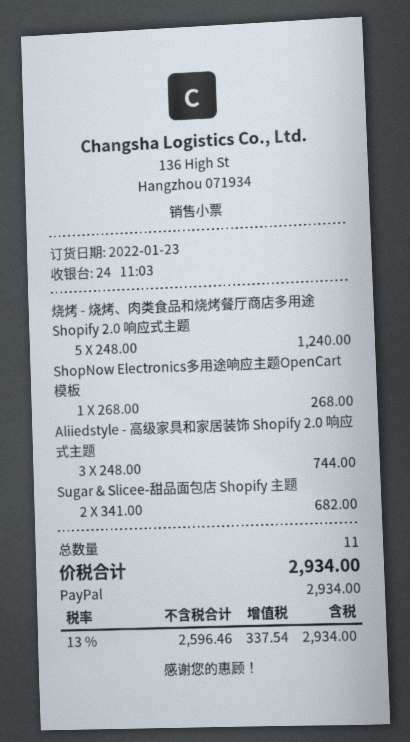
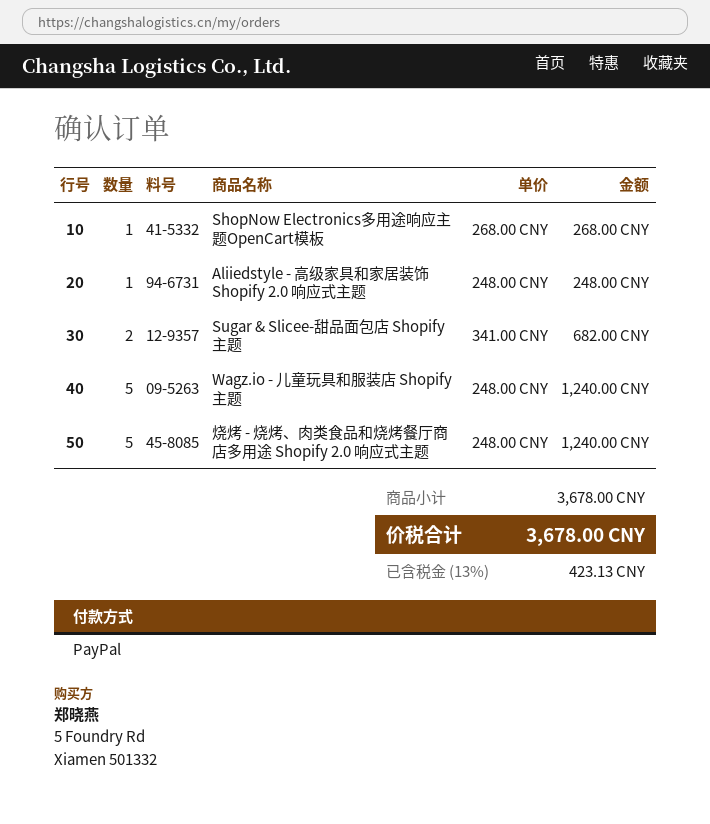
Aliiedstyle - 高级家具和家居装饰 Shopify 2.0 响应式主题: 3 x 248.00 = 744.00 -> 1 x 248.00 = 248.00
Wagz.io - 儿童玩具和服装店 Shopify 主题: none -> 5 x 248.00 = 1240.00
tax: 13% = 337.54 -> 13% = 423.13
total: 2934.00 -> 3678.00

